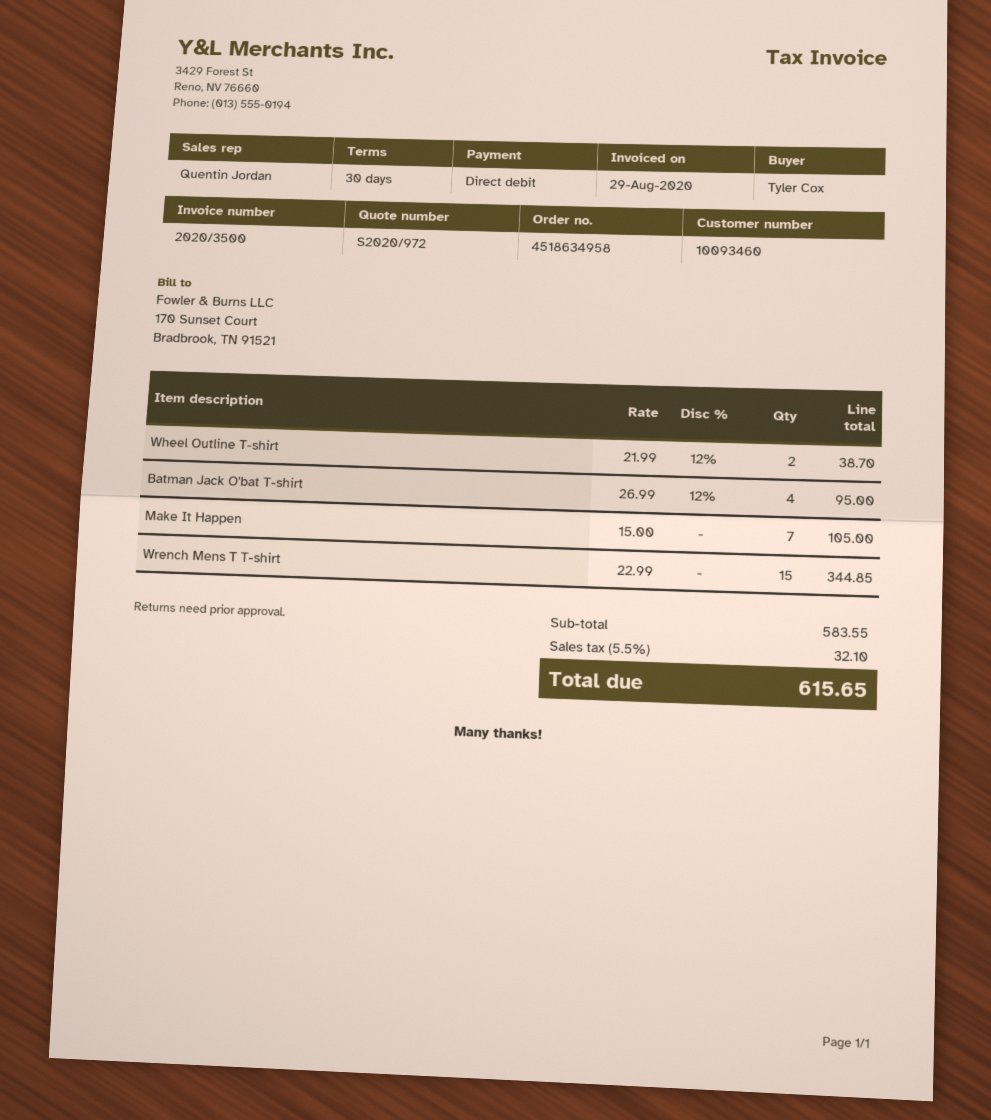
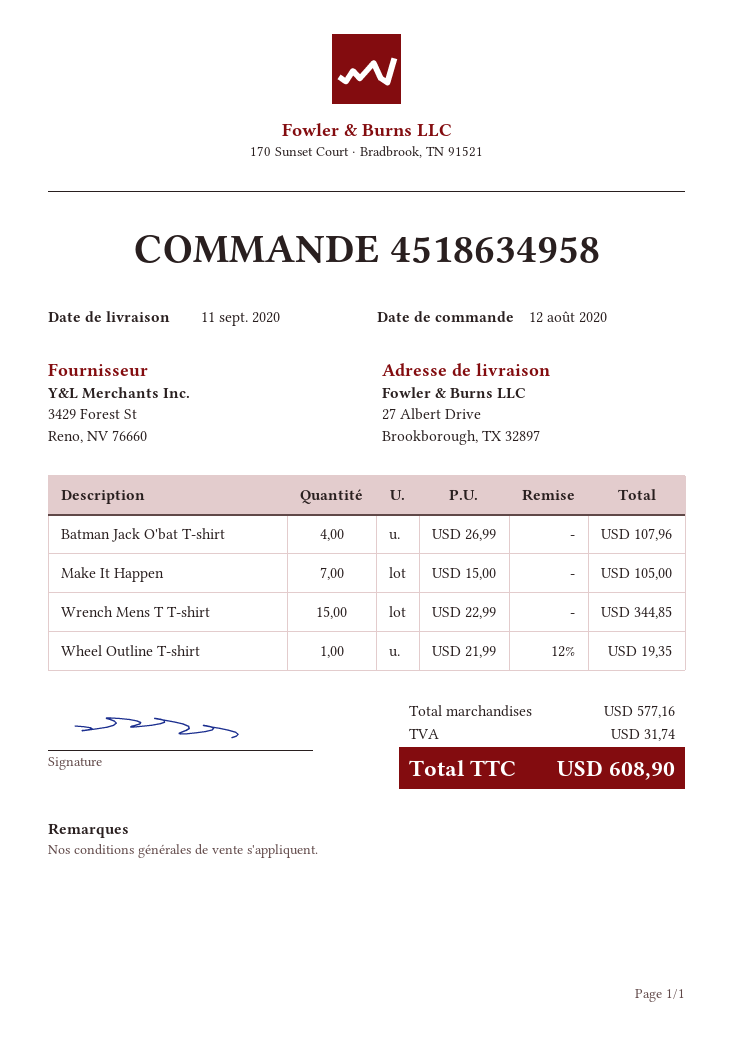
Wheel Outline T-shirt: 2 x 21.99 - 12% = 38.70 -> 1 x 21.99 - 12% = 19.35
Batman Jack O'bat T-shirt: 4 x 26.99 - 12% = 95.00 -> 4 x 26.99 = 107.96
subtotal: 583.55 -> 577.16
tax: 32.10 -> 31.74
total: 615.65 -> 608.90

